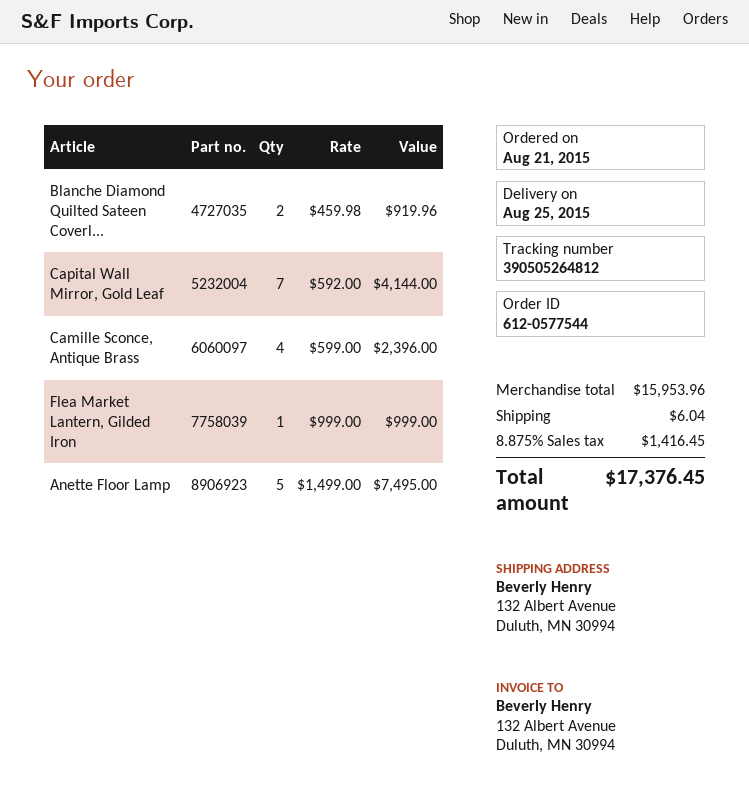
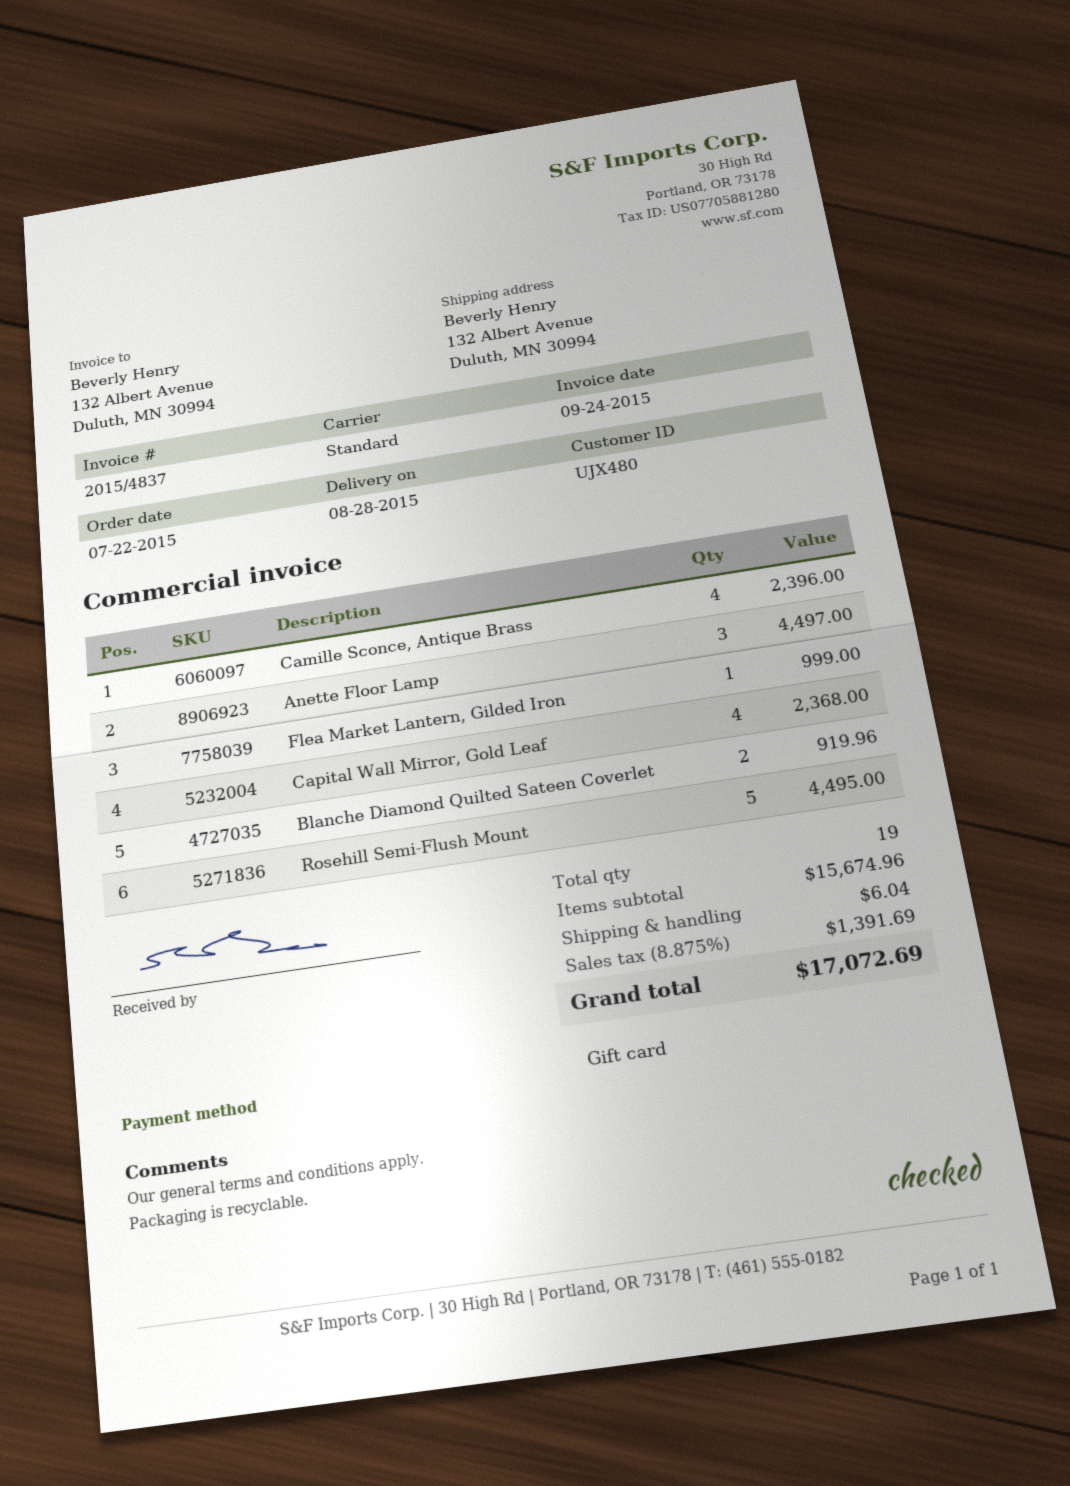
order date: 2015-08-21 -> 2015-07-22
delivery date: 2015-08-25 -> 2015-08-28
Capital Wall Mirror, Gold Leaf: 7 for 4144.00 -> 4 for 2368.00
Anette Floor Lamp: 5 for 7495.00 -> 3 for 4497.00
Rosehill Semi-Flush Mount: none -> 5 for 4495.00
subtotal: 15953.96 -> 15674.96
tax: 8.875% = 1416.45 -> 8.875% = 1391.69
total: 17376.45 -> 17072.69

